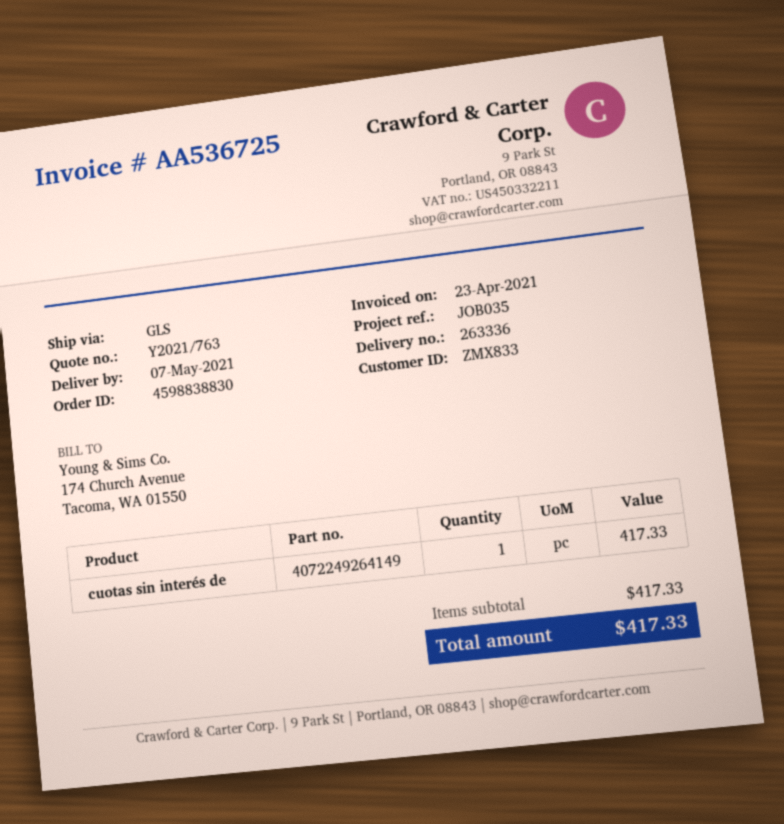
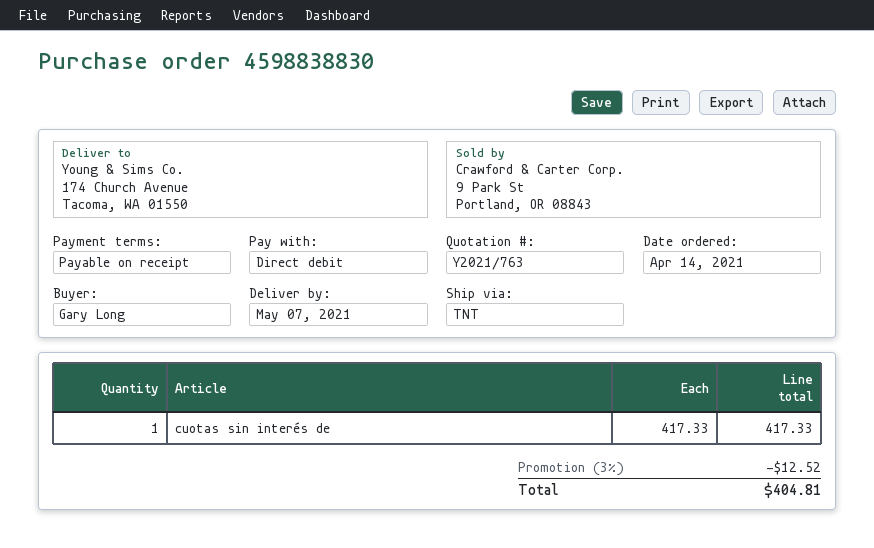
shipping method: GLS -> TNT
discount: none -> 3% = 12.52
total: 417.33 -> 404.81

